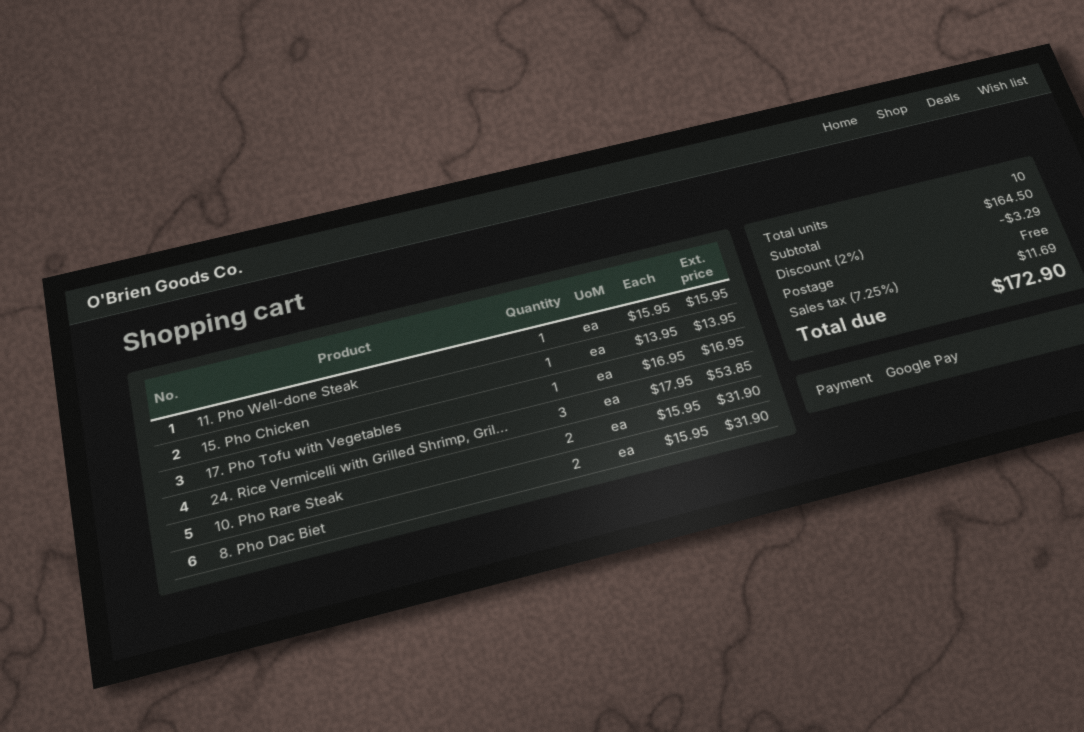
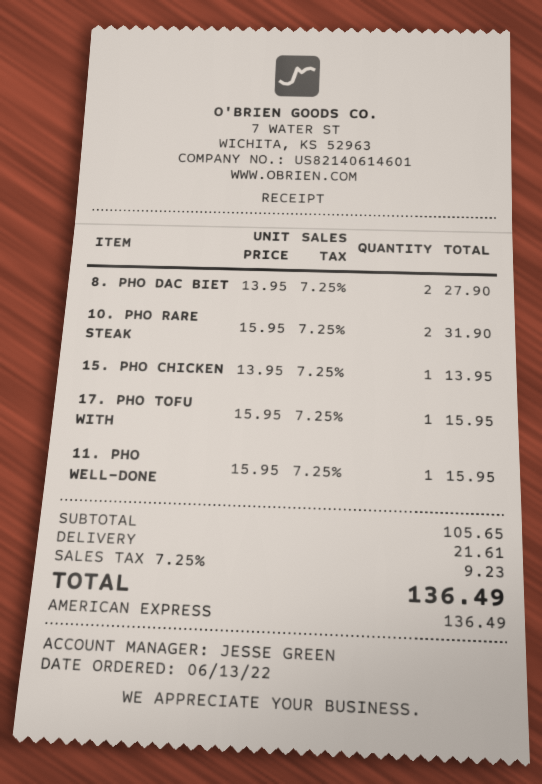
payment method: Google Pay -> American Express
17. Pho Tofu with Vegetables: 1 x 16.95 = 16.95 -> 1 x 15.95 = 15.95
24. Rice Vermicelli with Grilled Shrimp, Gril...: 3 x 17.95 = 53.85 -> none
8. Pho Dac Biet: 2 x 15.95 = 31.90 -> 2 x 13.95 = 27.90
subtotal: 164.50 -> 105.65
discount: 2% = 3.29 -> none
shipping: 0.00 -> 21.61
tax: 7.25% = 11.69 -> 7.25% = 9.23
total: 172.90 -> 136.49

